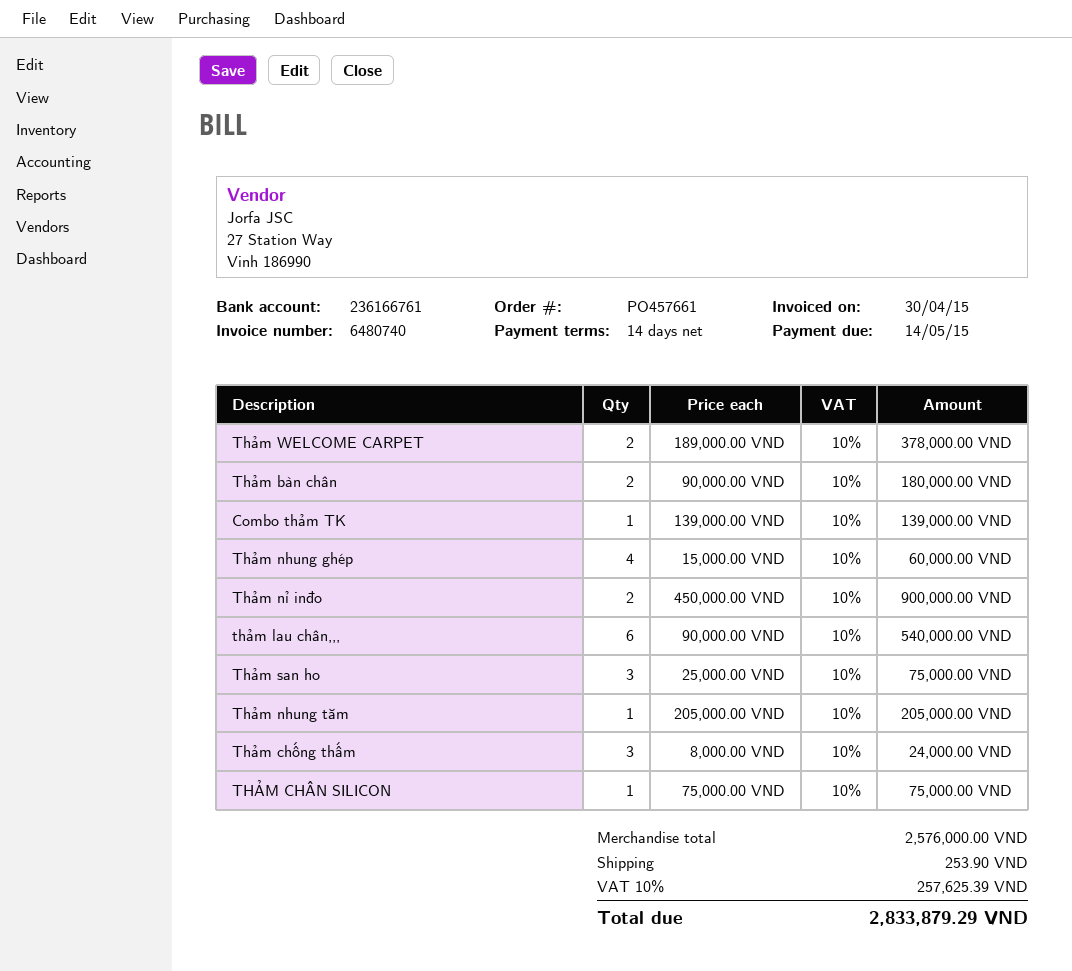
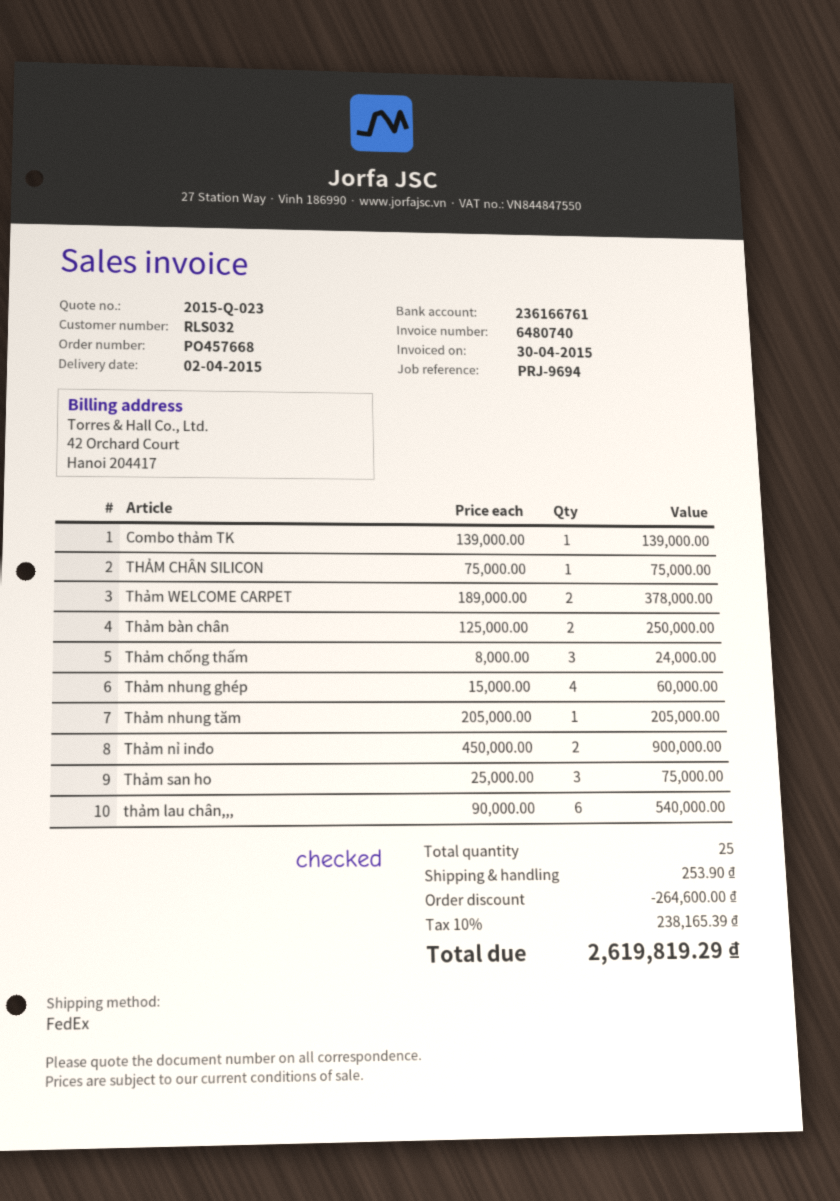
order number: PO457661 -> PO457668
Thảm bàn chân: 2 x 90000.00 = 180000.00 -> 2 x 125000.00 = 250000.00
discount: none -> 264600.00
tax: 10% = 257625.39 -> 10% = 238165.39
total: 2833879.29 -> 2619819.29

